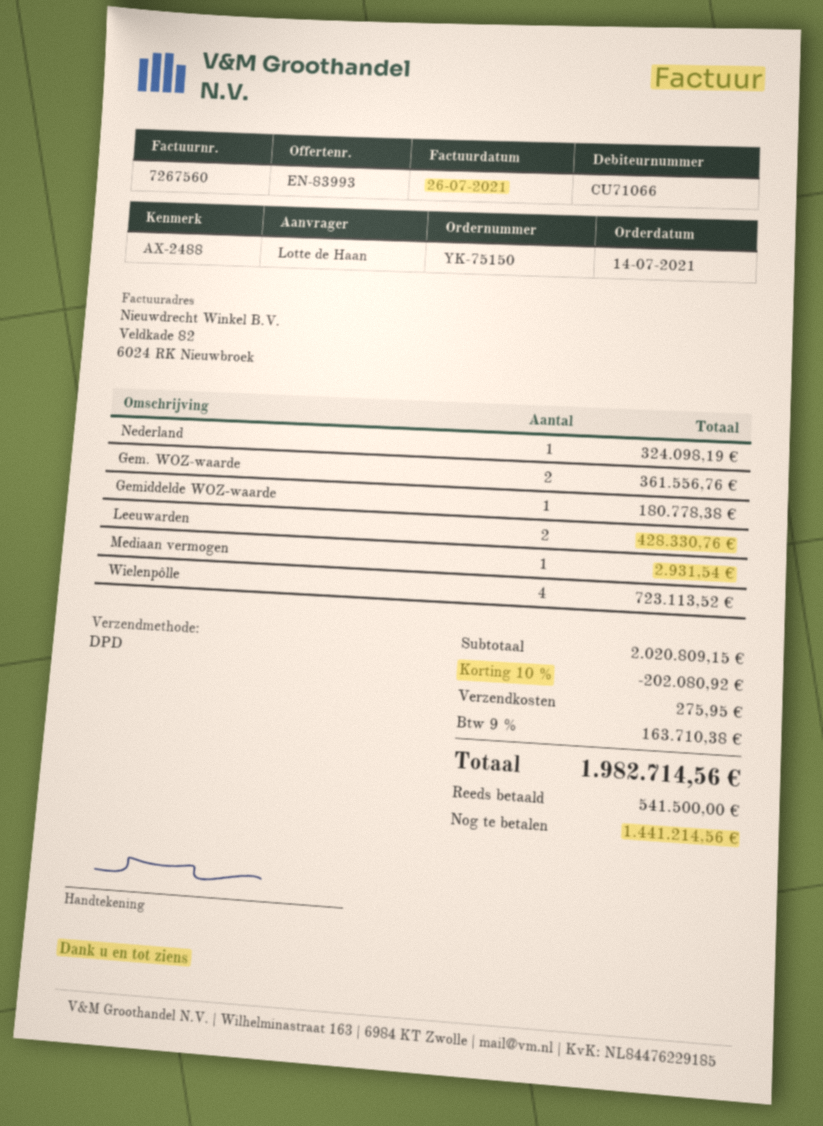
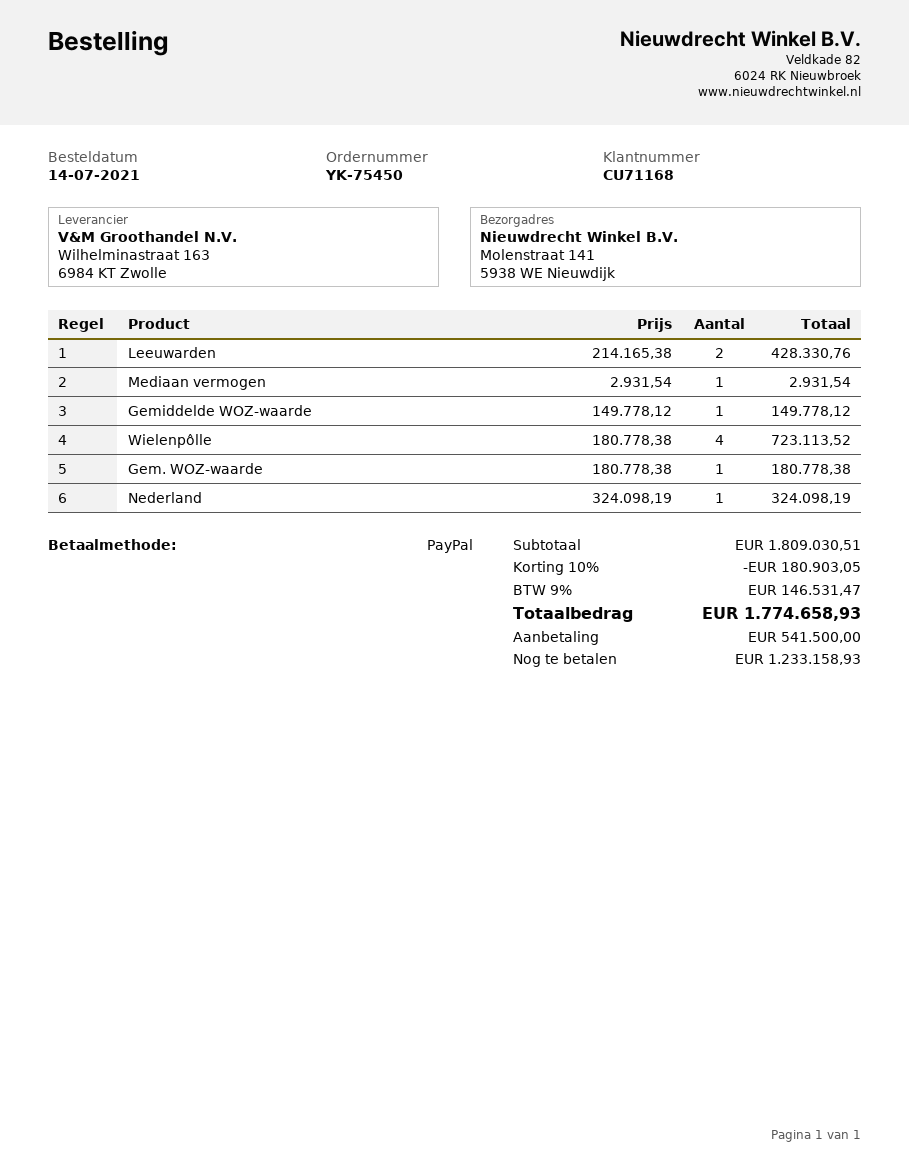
order number: YK-75150 -> YK-75450
customer number: CU71066 -> CU71168
Gem. WOZ-waarde: 2 for 361556.76 -> 1 for 180778.38
Gemiddelde WOZ-waarde: 1 for 180778.38 -> 1 for 149778.12
subtotal: 2020809.15 -> 1809030.51
discount: 10% = 202080.92 -> 10% = 180903.05
shipping: 275.95 -> none
tax: 9% = 163710.38 -> 9% = 146531.47
total: 1982714.56 -> 1774658.93
balance: 1441214.56 -> 1233158.93

